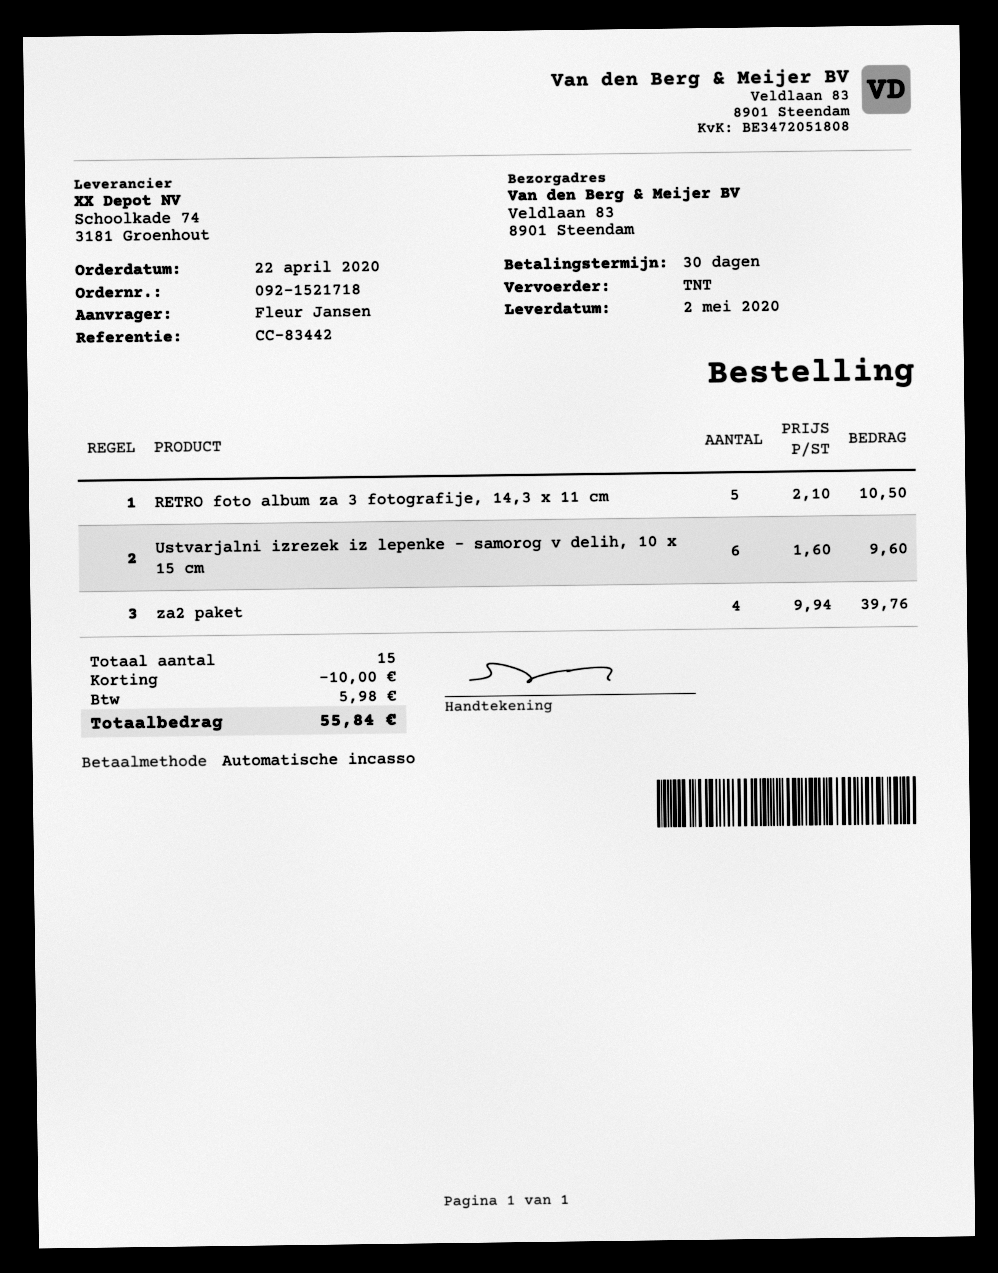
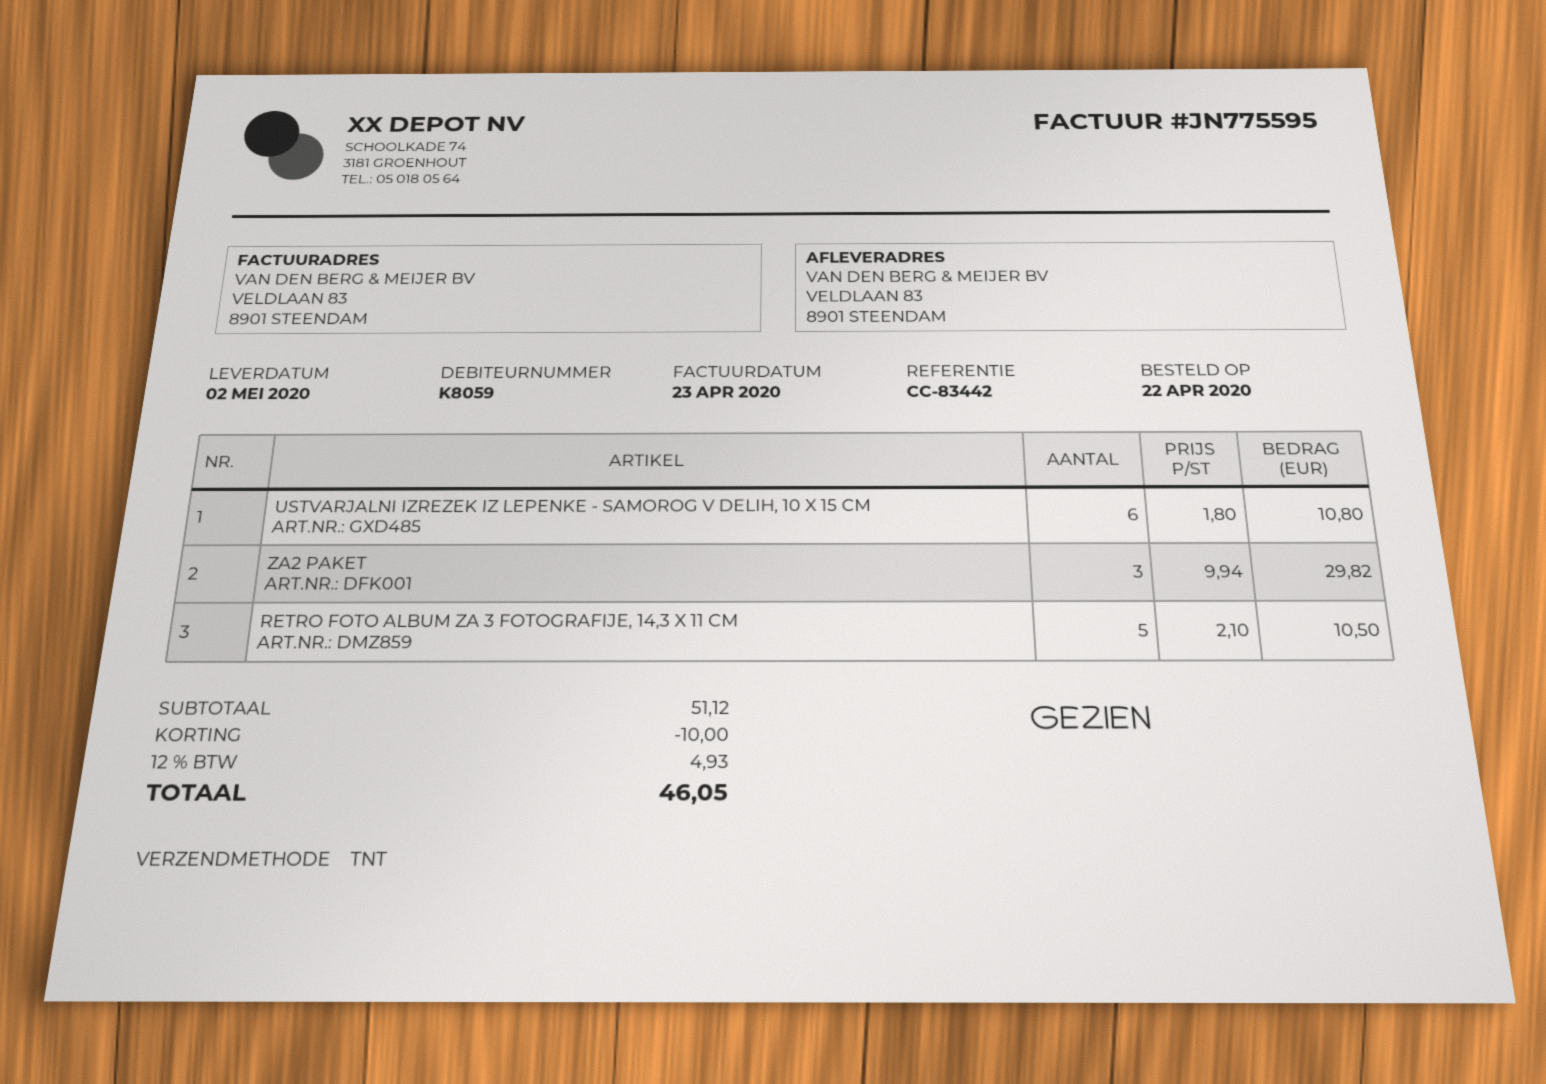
Ustvarjalni izrezek iz lepenke - samorog v delih, 10 x 15 cm: 6 x 1.60 = 9.60 -> 6 x 1.80 = 10.80
za2 paket: 4 x 9.94 = 39.76 -> 3 x 9.94 = 29.82
tax: 5.98 -> 4.93
total: 55.84 -> 46.05

